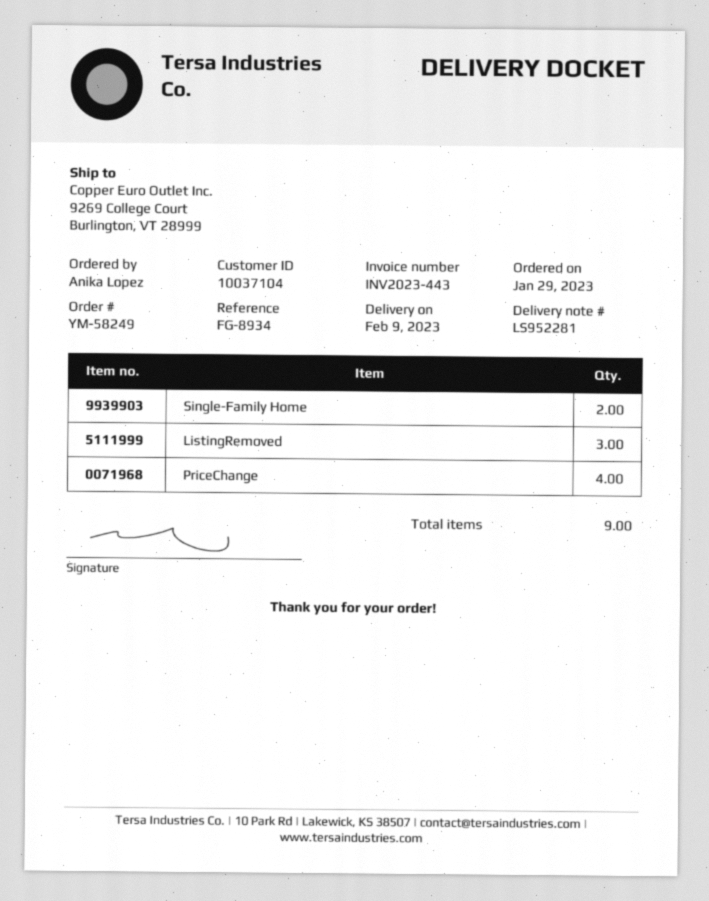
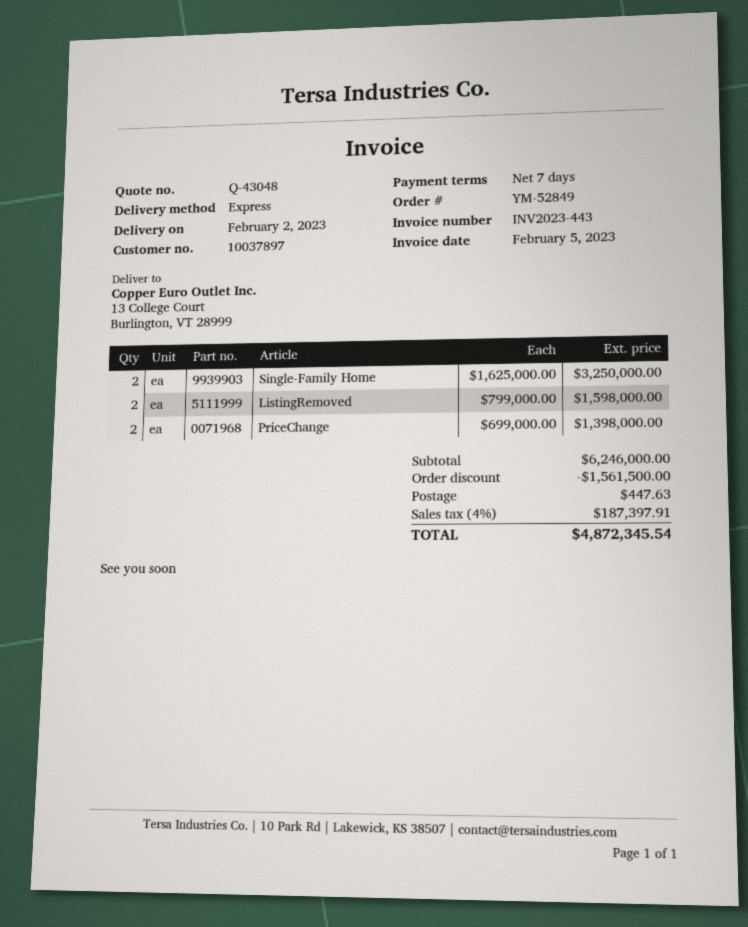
order number: YM-58249 -> YM-52849
delivery date: 2023-02-09 -> 2023-02-02
customer number: 10037104 -> 10037897
ship to: 9269 College Court, Burlington, VT 28999 -> 13 College Court, Burlington, VT 28999
ListingRemoved: 3 -> 2
PriceChange: 4 -> 2

